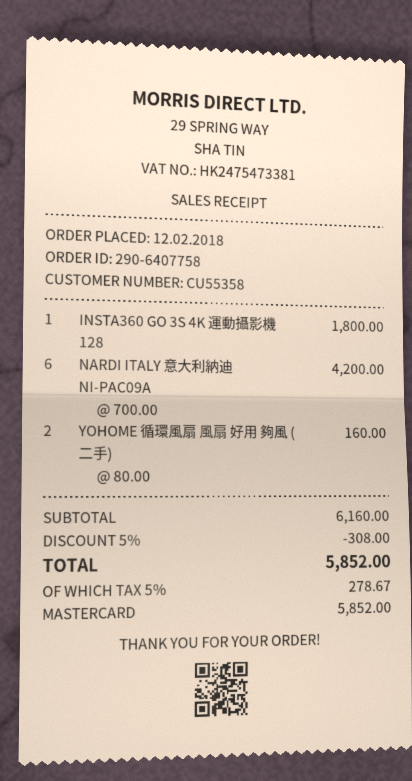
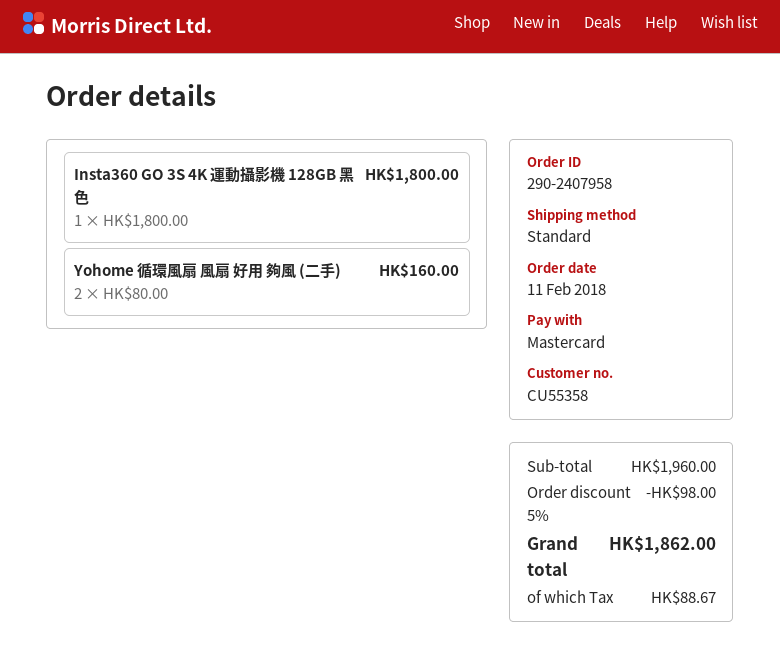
order number: 290-6407758 -> 290-2407958
order date: 2018-02-12 -> 2018-02-11
NARDI ITALY 意大利納迪 NI-PAC09A: 6 x 700.00 = 4200.00 -> none
subtotal: 6160.00 -> 1960.00
discount: 5% = 308.00 -> 5% = 98.00
tax: 278.67 -> 88.67
total: 5852.00 -> 1862.00

